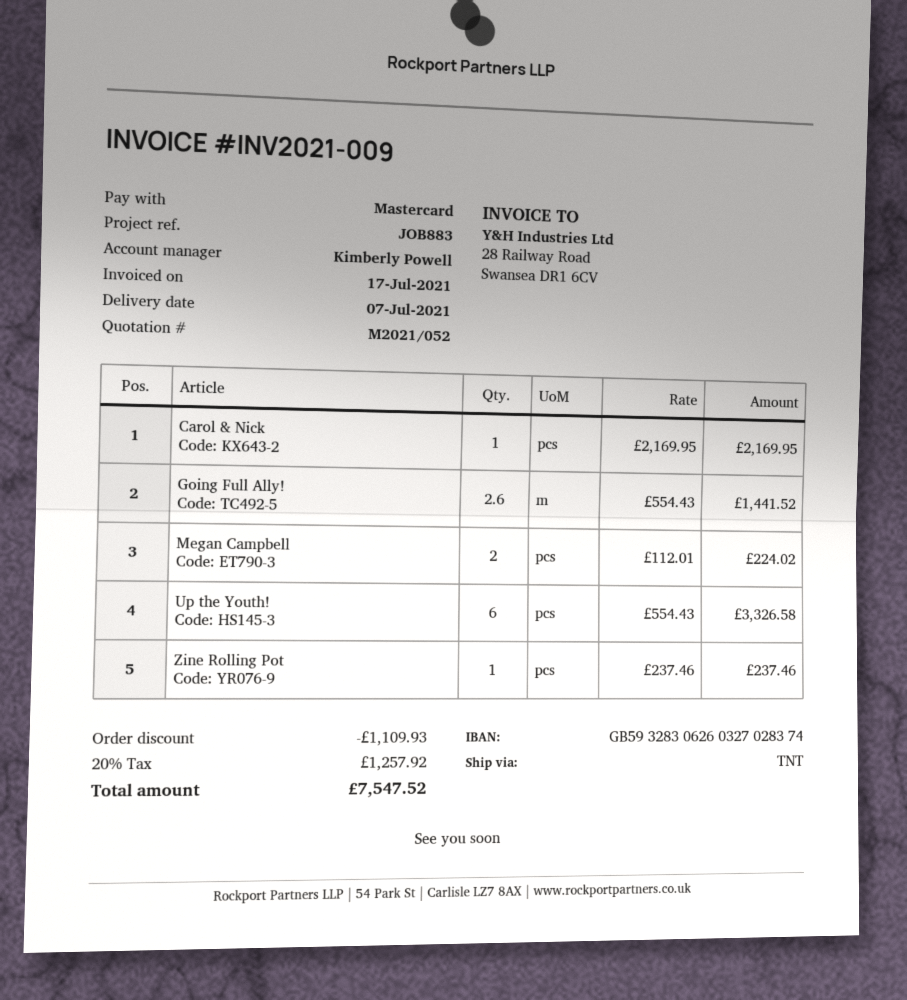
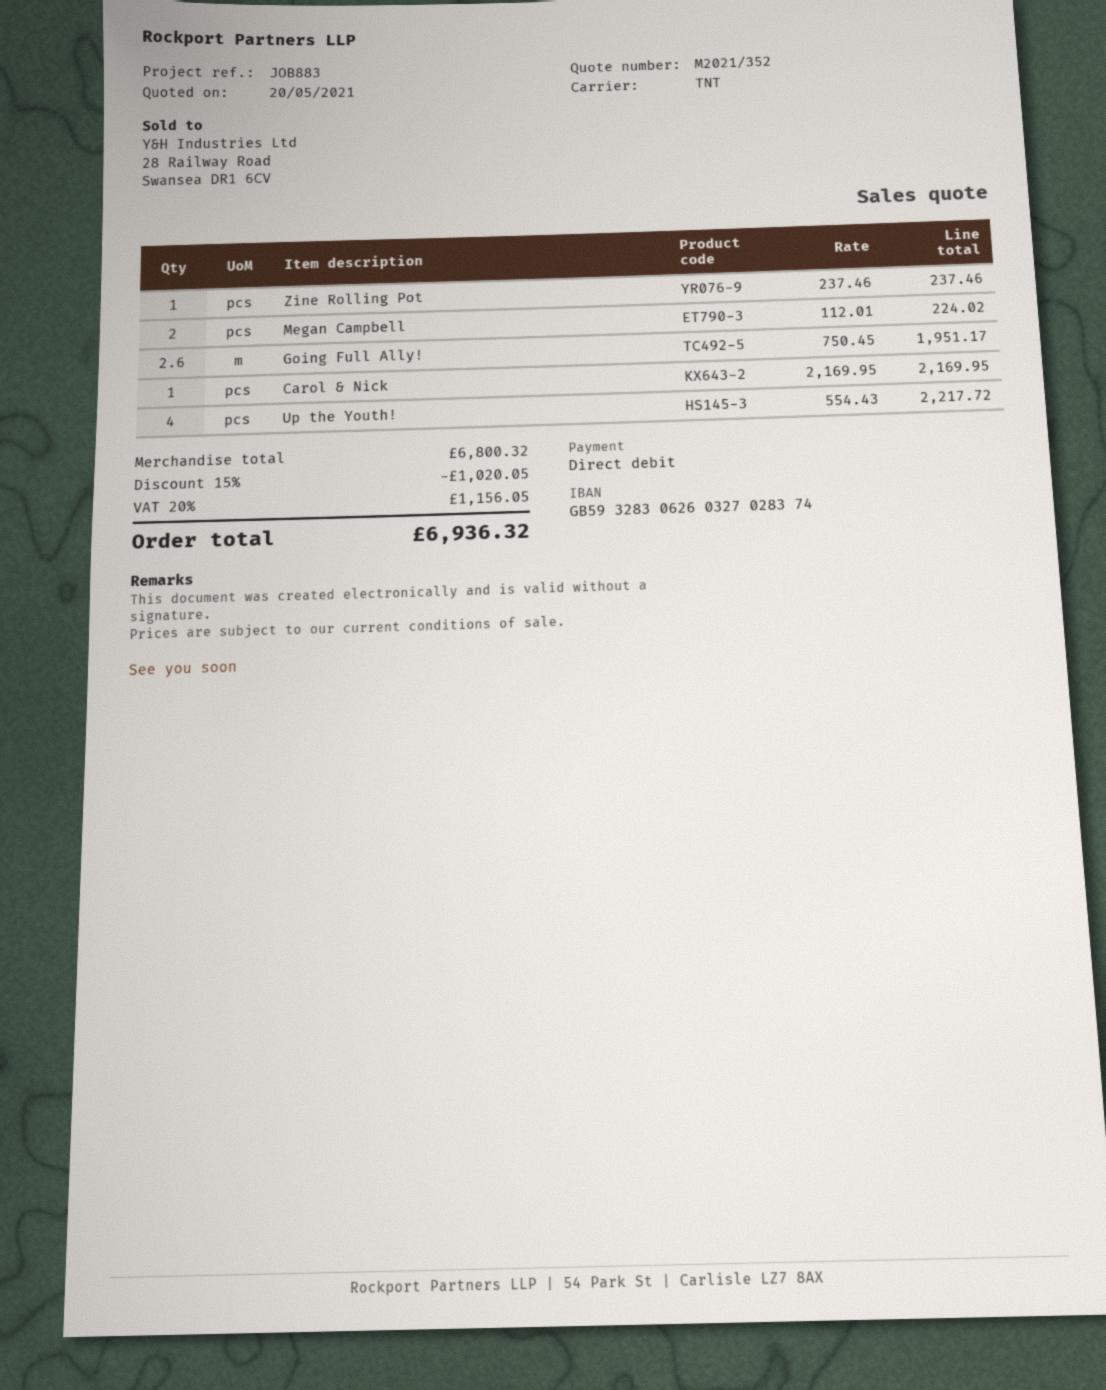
quote number: M2021/052 -> M2021/352
payment method: Mastercard -> direct debit
Going Full Ally!: 2.6 x 554.43 = 1441.52 -> 2.6 x 750.45 = 1951.17
Up the Youth!: 6 x 554.43 = 3326.58 -> 4 x 554.43 = 2217.72
discount: 1109.93 -> 1020.05
tax: 20% = 1257.92 -> 20% = 1156.05
total: 7547.52 -> 6936.32

